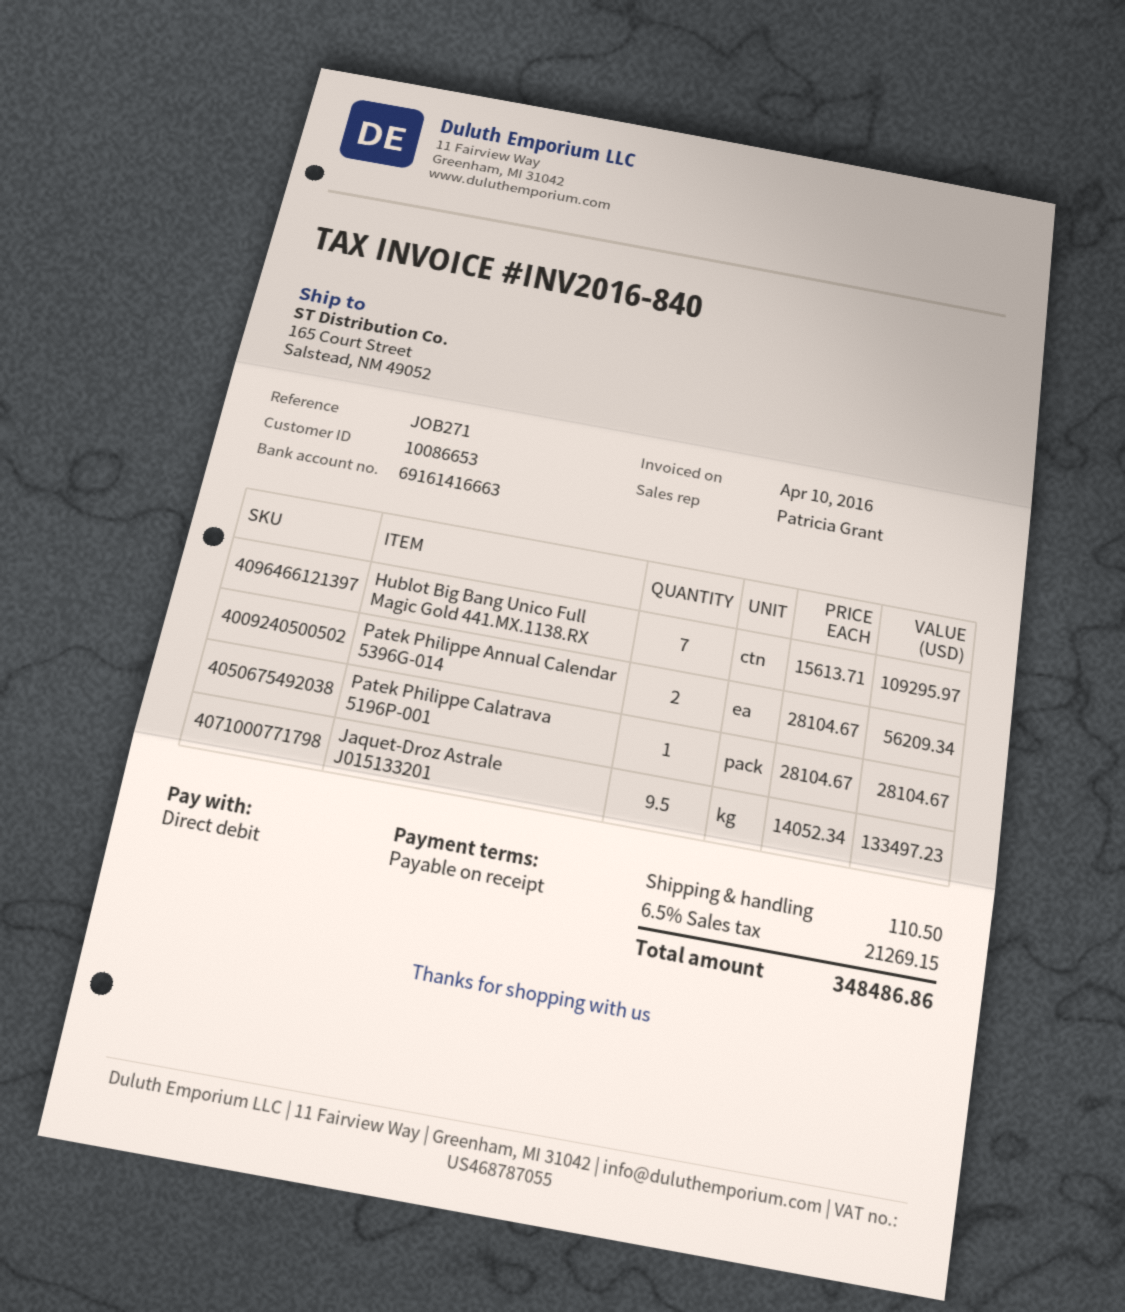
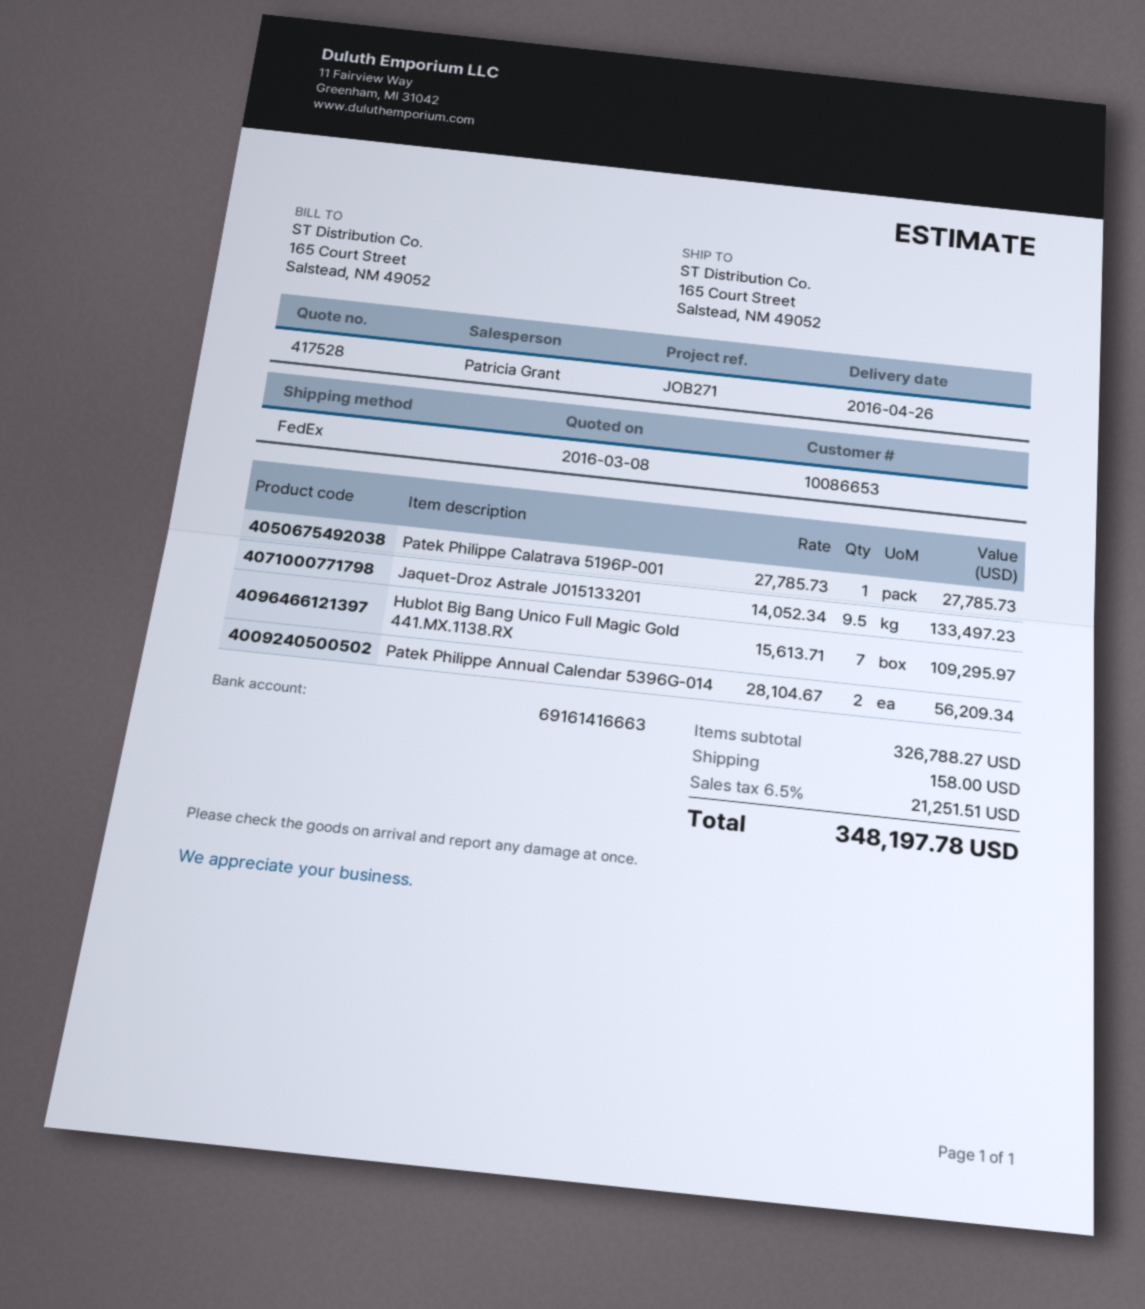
Patek Philippe Calatrava 5196P-001: 1 x 28104.67 = 28104.67 -> 1 x 27785.73 = 27785.73
shipping: 110.50 -> 158.00
tax: 6.5% = 21269.15 -> 6.5% = 21251.51
total: 348486.86 -> 348197.78

